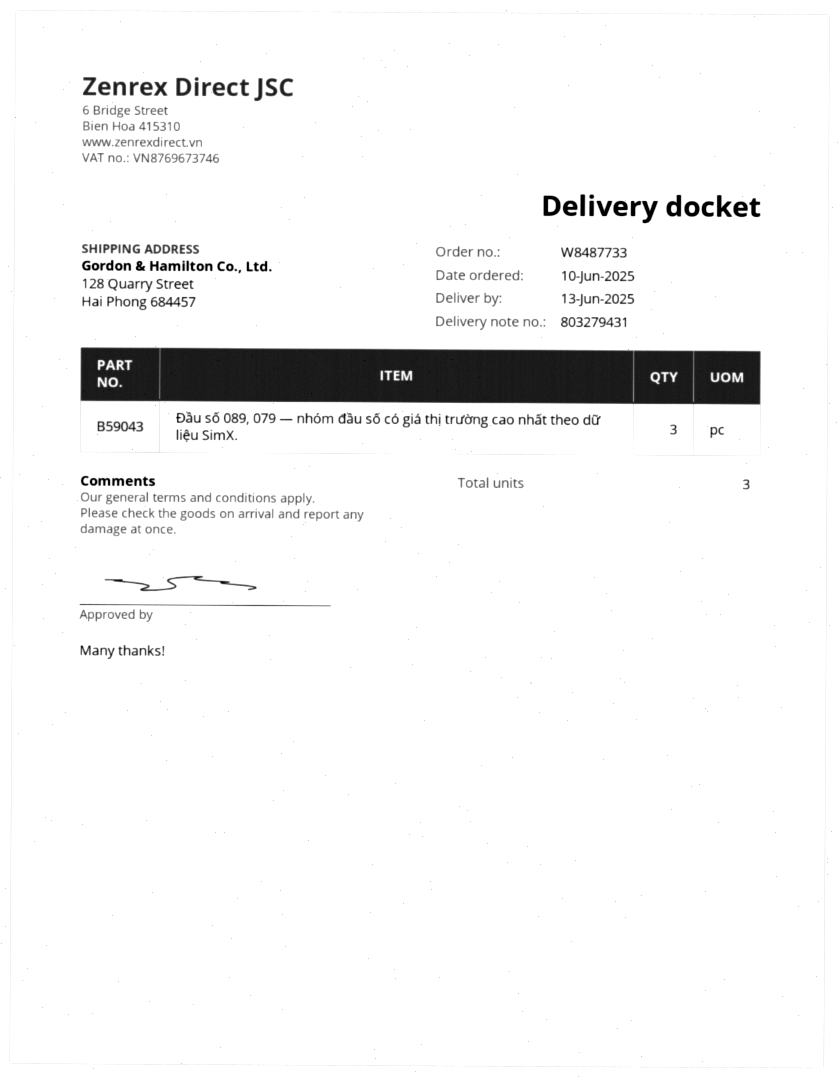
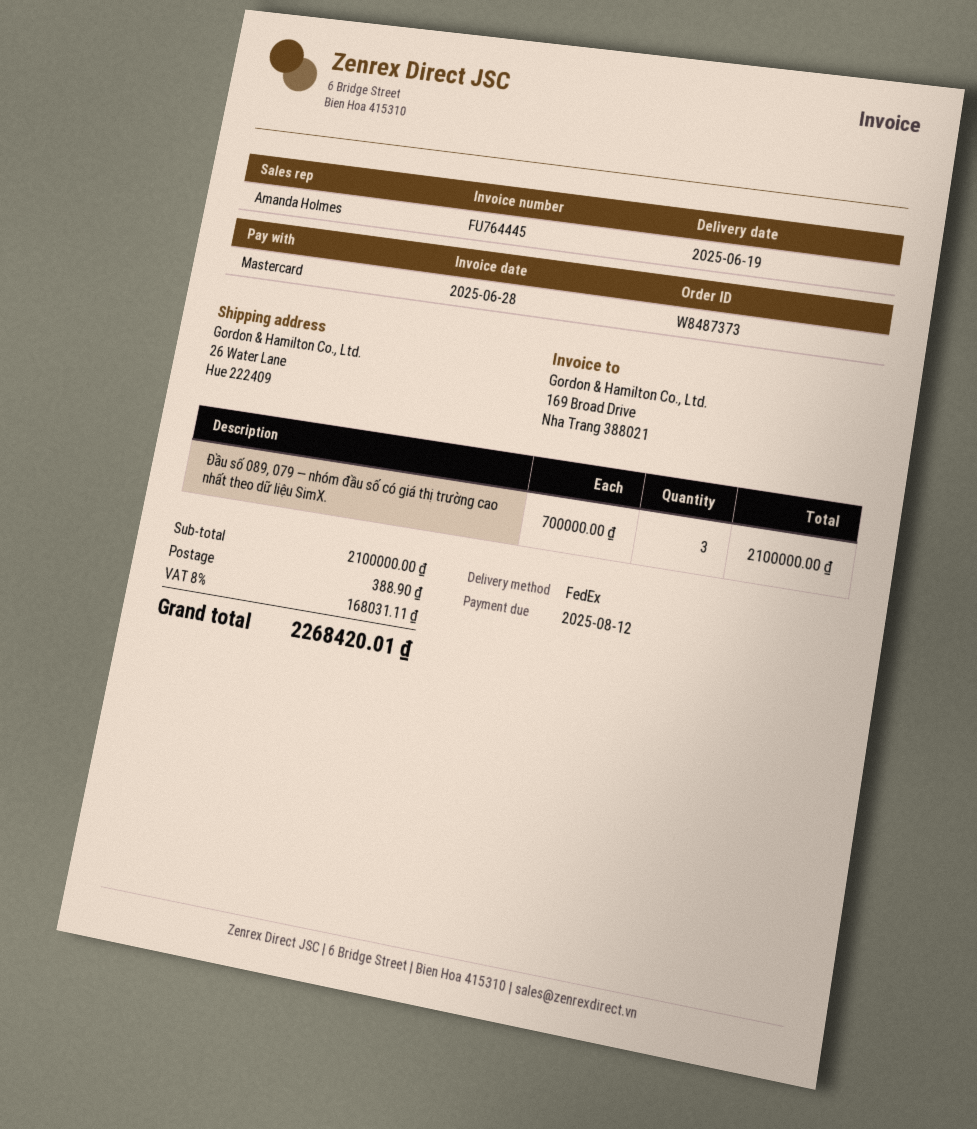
order number: W8487733 -> W8487373
delivery date: 2025-06-13 -> 2025-06-19
ship to: 128 Quarry Street, Hai Phong 684457 -> 26 Water Lane, Hue 222409

